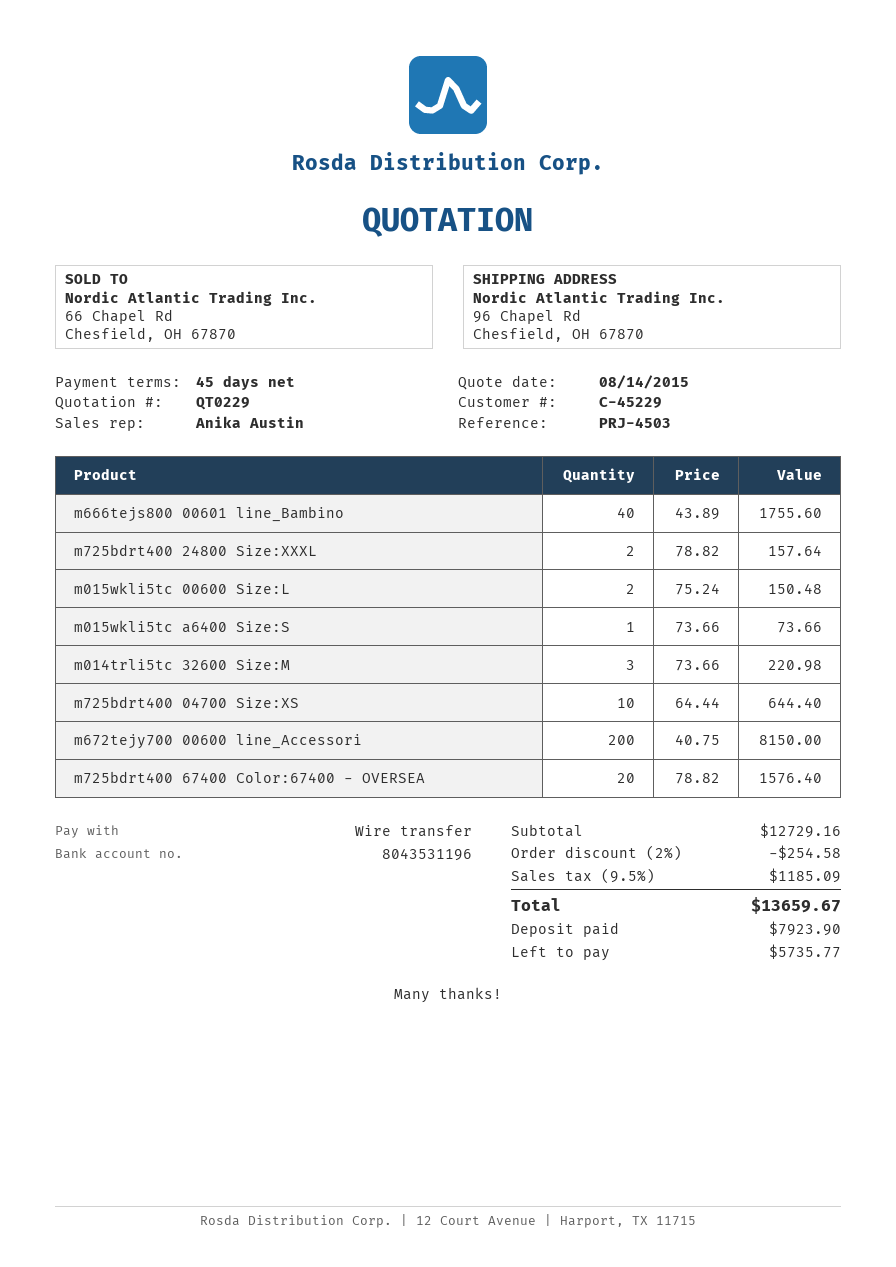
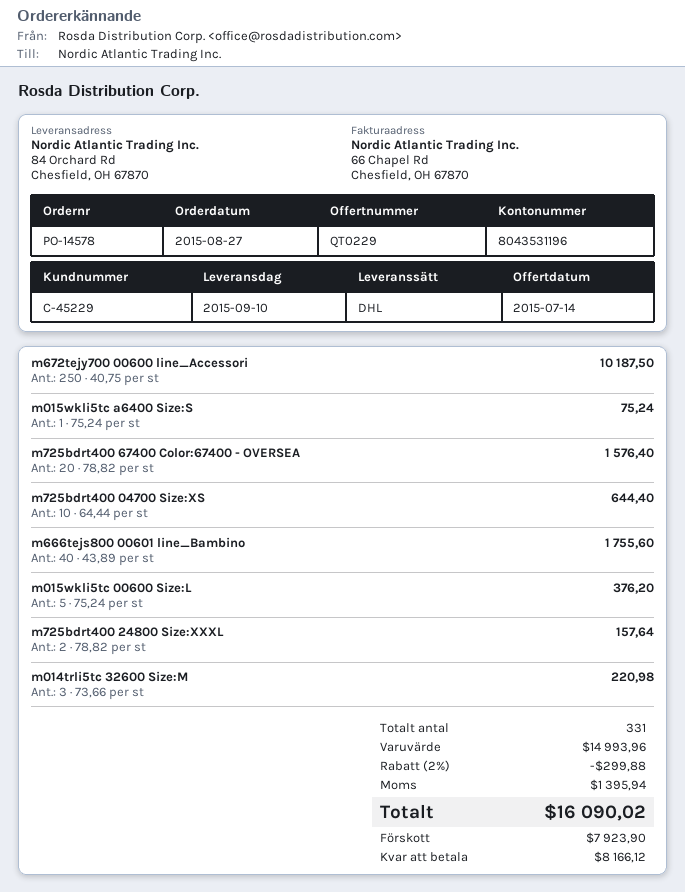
quote date: 2015-08-14 -> 2015-07-14
ship to: 96 Chapel Rd, Chesfield, OH 67870 -> 84 Orchard Rd, Chesfield, OH 67870
m015wkli5tc 00600 Size:L: 2 x 75.24 = 150.48 -> 5 x 75.24 = 376.20
m015wkli5tc a6400 Size:S: 1 x 73.66 = 73.66 -> 1 x 75.24 = 75.24
m672tejy700 00600 line_Accessori: 200 x 40.75 = 8150.00 -> 250 x 40.75 = 10187.50
subtotal: 12729.16 -> 14993.96
discount: 2% = 254.58 -> 2% = 299.88
tax: 1185.09 -> 1395.94
total: 13659.67 -> 16090.02
balance: 5735.77 -> 8166.12

